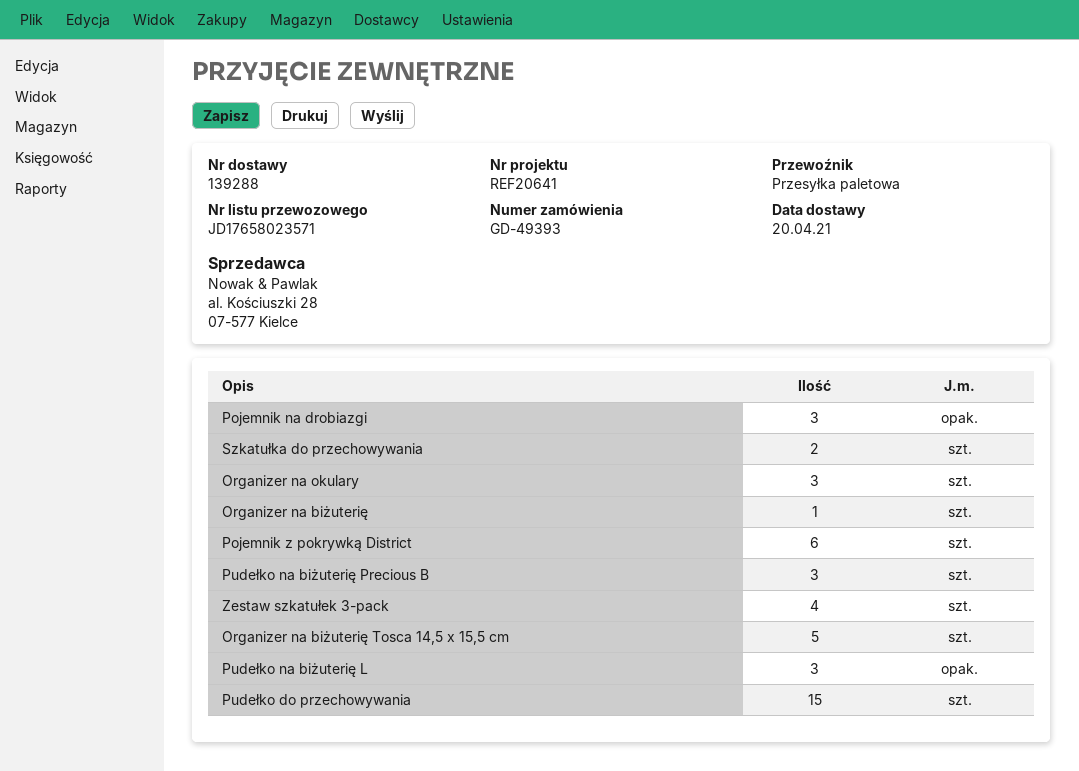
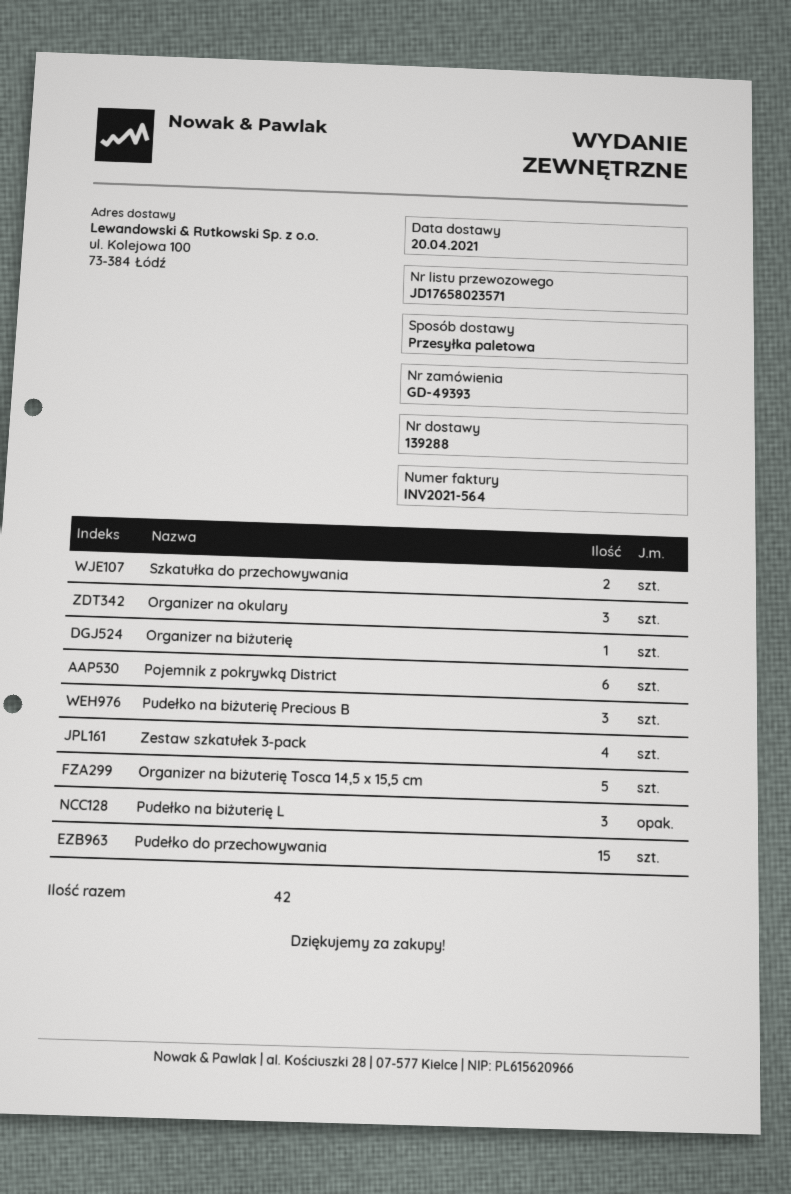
Pojemnik na drobiazgi: 3 -> none

